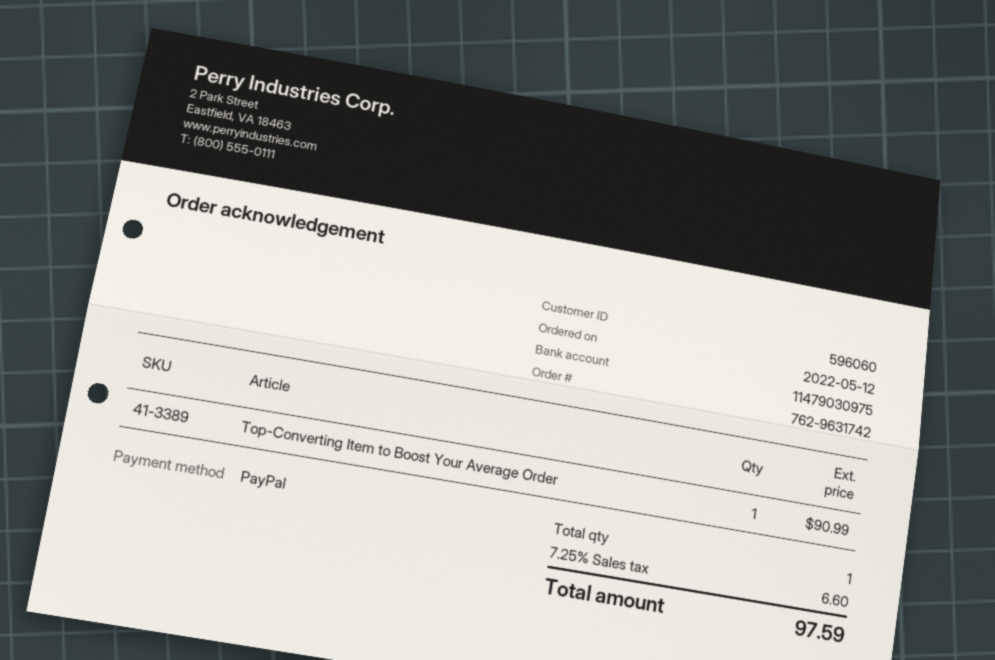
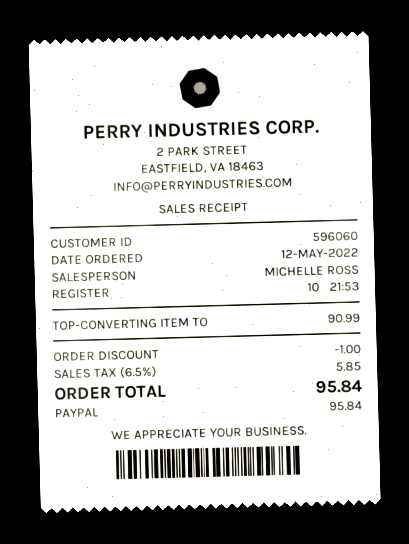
discount: none -> 1.00
tax: 7.25% = 6.60 -> 6.5% = 5.85
total: 97.59 -> 95.84

